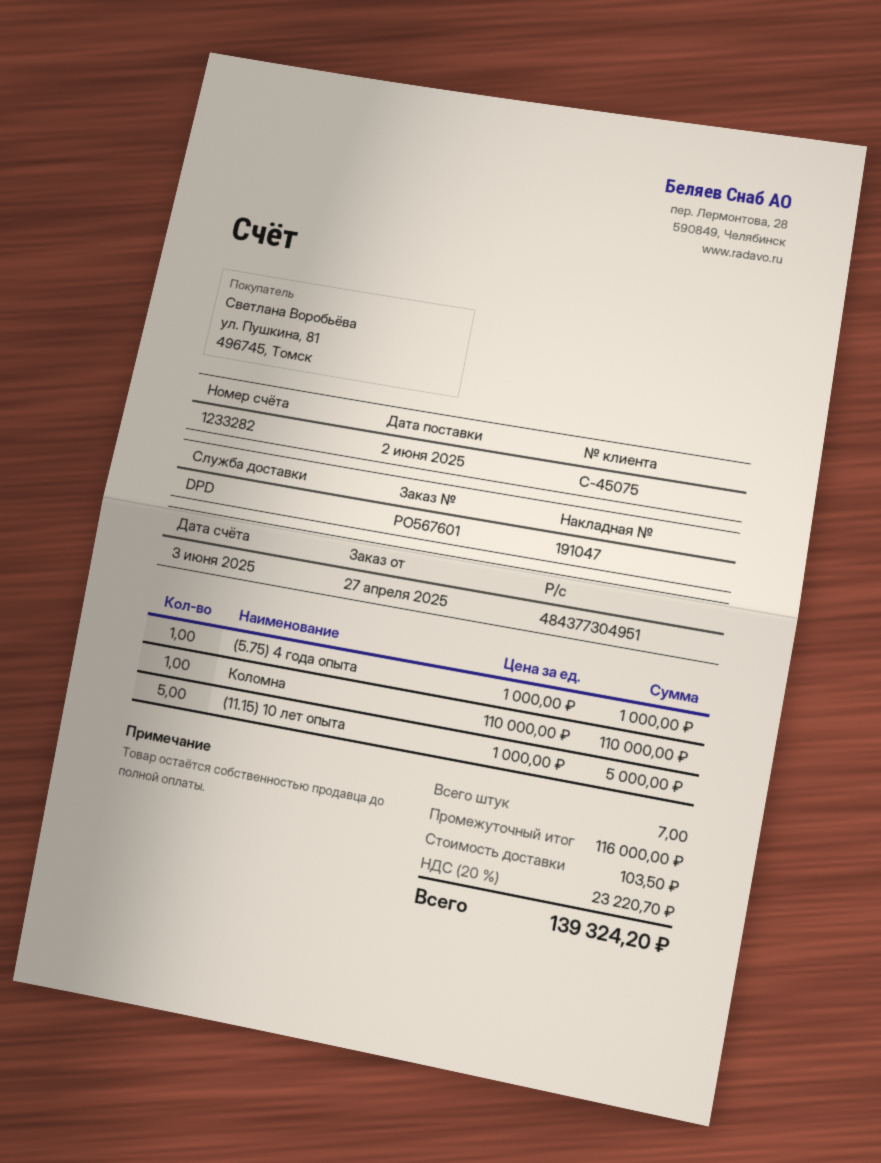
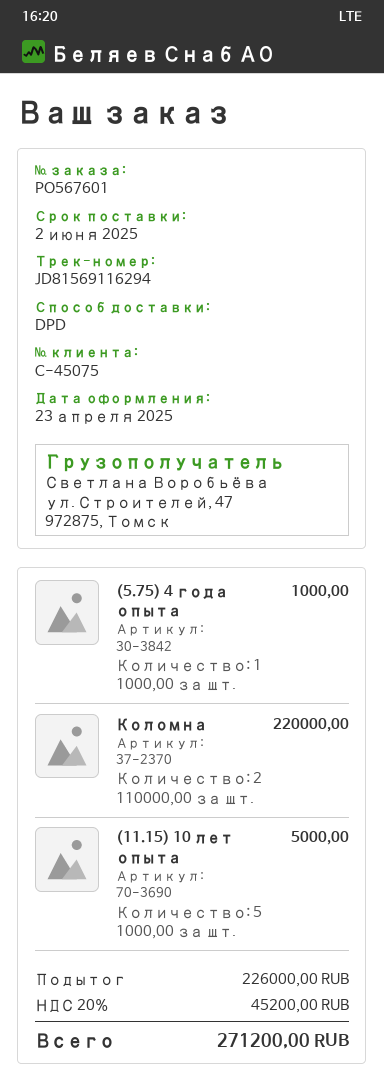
order date: 2025-04-27 -> 2025-04-23
Коломна: 1 x 110000.00 = 110000.00 -> 2 x 110000.00 = 220000.00
subtotal: 116000.00 -> 226000.00
shipping: 103.50 -> none
tax: 20% = 23220.70 -> 20% = 45200.00
total: 139324.20 -> 271200.00

